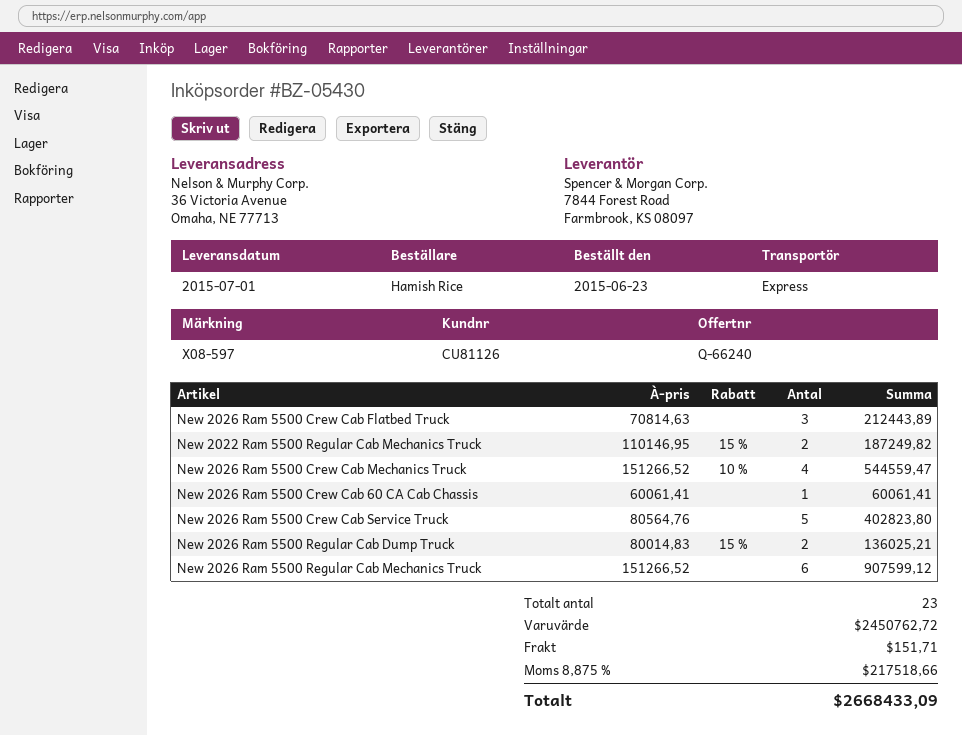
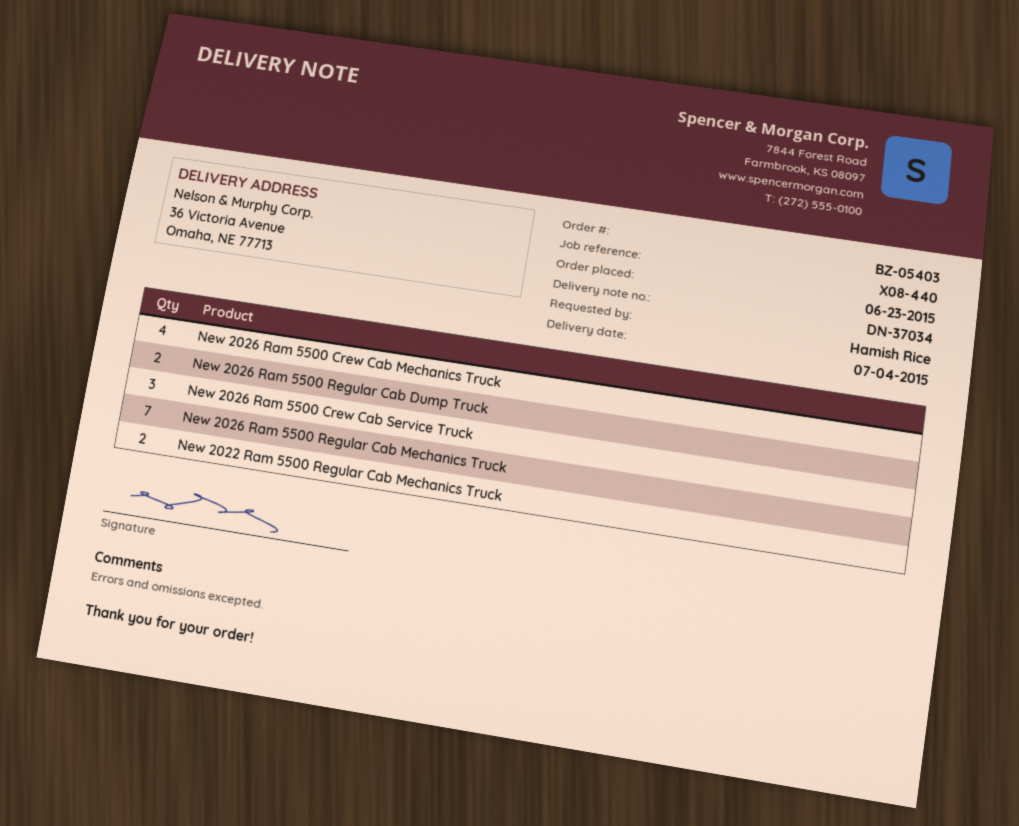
order number: BZ-05430 -> BZ-05403
delivery date: 2015-07-01 -> 2015-07-04
reference: X08-597 -> X08-440
New 2026 Ram 5500 Crew Cab Flatbed Truck: 3 -> none
New 2026 Ram 5500 Crew Cab 60 CA Cab Chassis: 1 -> none
New 2026 Ram 5500 Crew Cab Service Truck: 5 -> 3
New 2026 Ram 5500 Regular Cab Mechanics Truck: 6 -> 7

